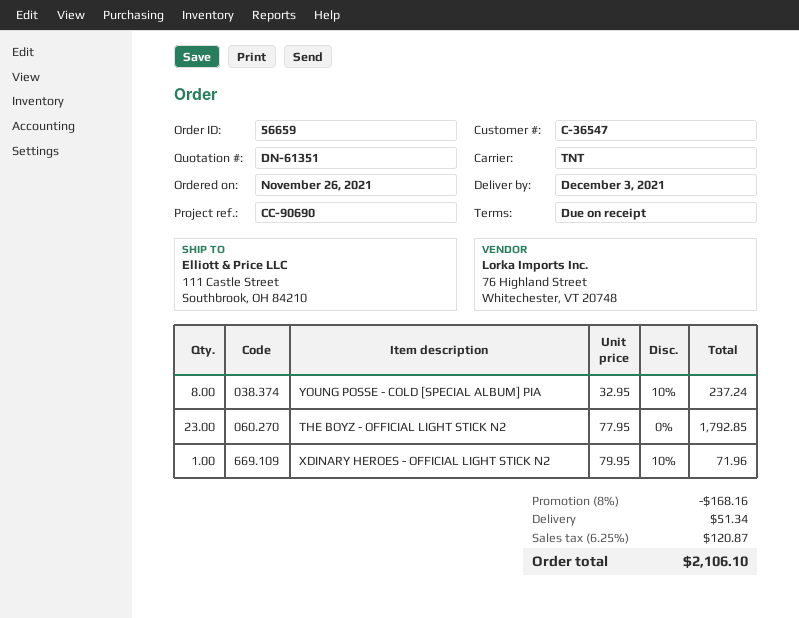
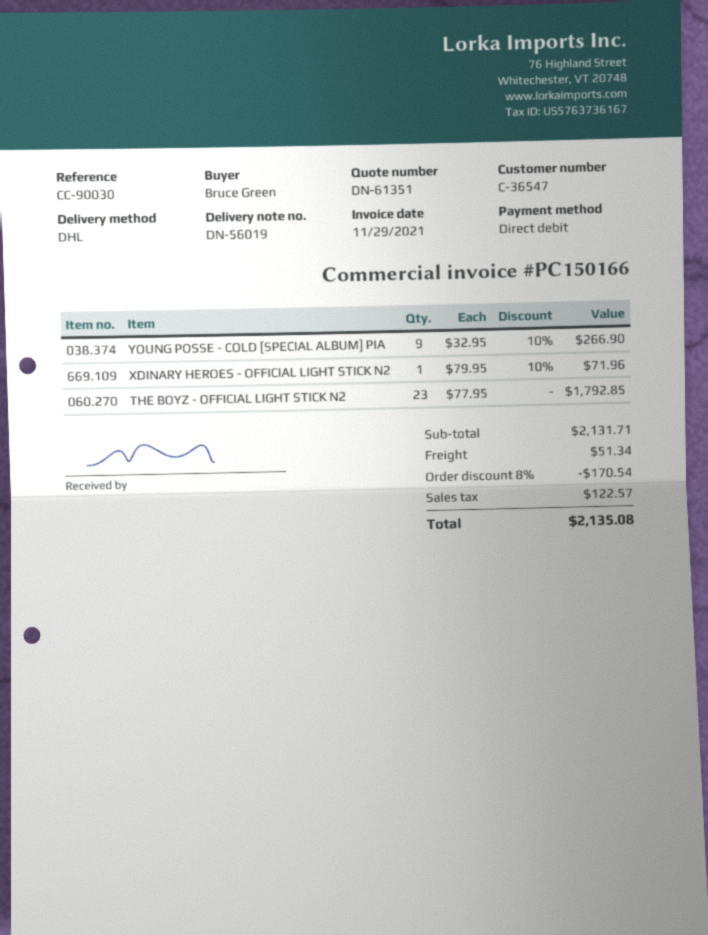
reference: CC-90690 -> CC-90030
shipping method: TNT -> DHL
YOUNG POSSE - COLD [SPECIAL ALBUM] PIA: 8 x 32.95 - 10% = 237.24 -> 9 x 32.95 - 10% = 266.90
discount: 8% = 168.16 -> 8% = 170.54
tax: 120.87 -> 122.57
total: 2106.10 -> 2135.08

